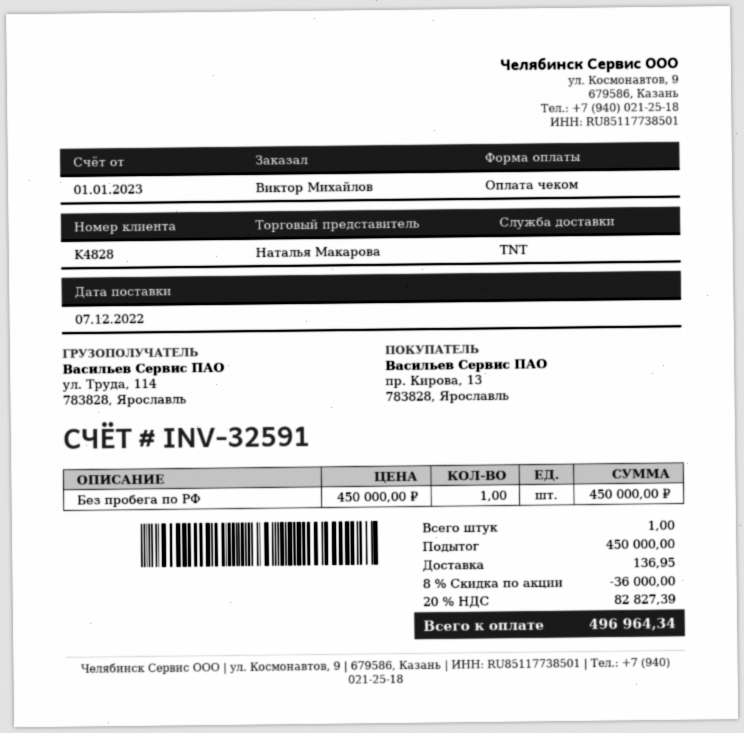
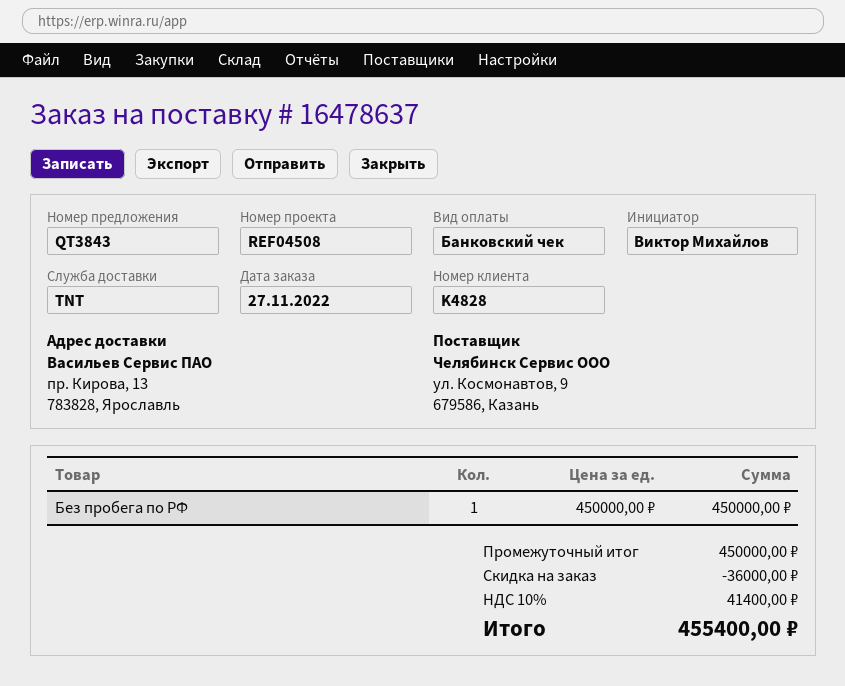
ship to: ул. Труда, 114, 783828, Ярославль -> пр. Кирова, 13, 783828, Ярославль
shipping: 136.95 -> none
tax: 20% = 82827.39 -> 10% = 41400.00
total: 496964.34 -> 455400.00

